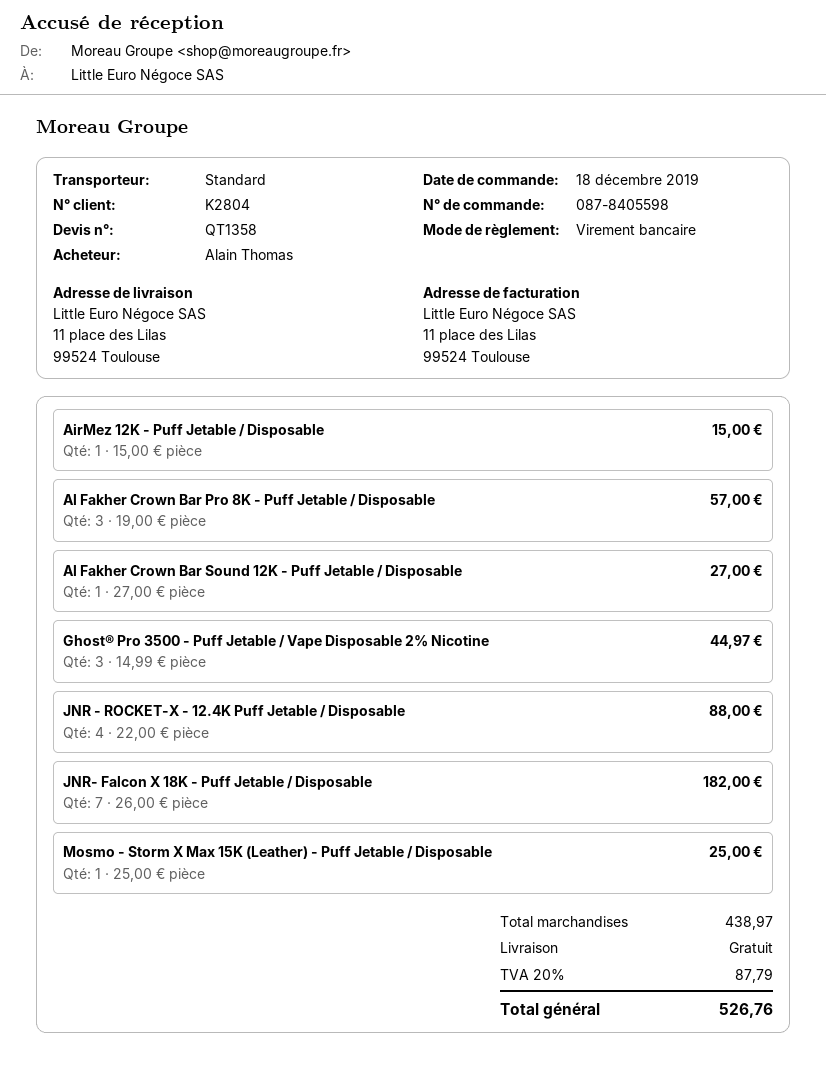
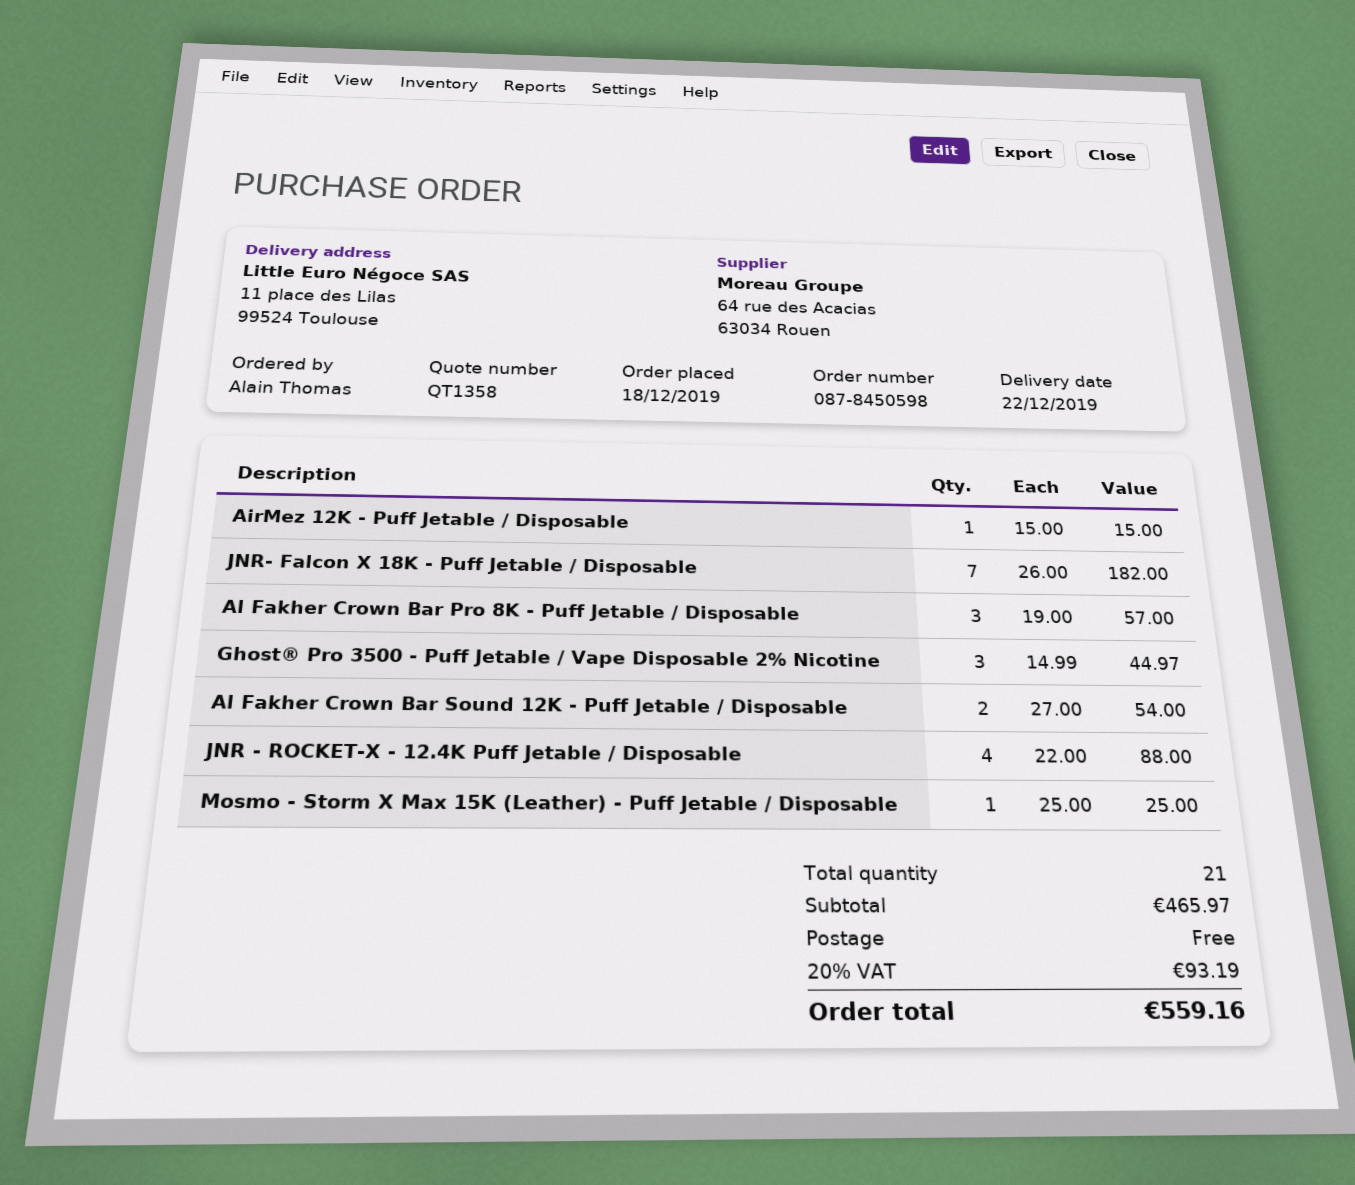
order number: 087-8405598 -> 087-8450598
Al Fakher Crown Bar Sound 12K - Puff Jetable / Disposable: 1 x 27.00 = 27.00 -> 2 x 27.00 = 54.00
subtotal: 438.97 -> 465.97
tax: 20% = 87.79 -> 20% = 93.19
total: 526.76 -> 559.16

